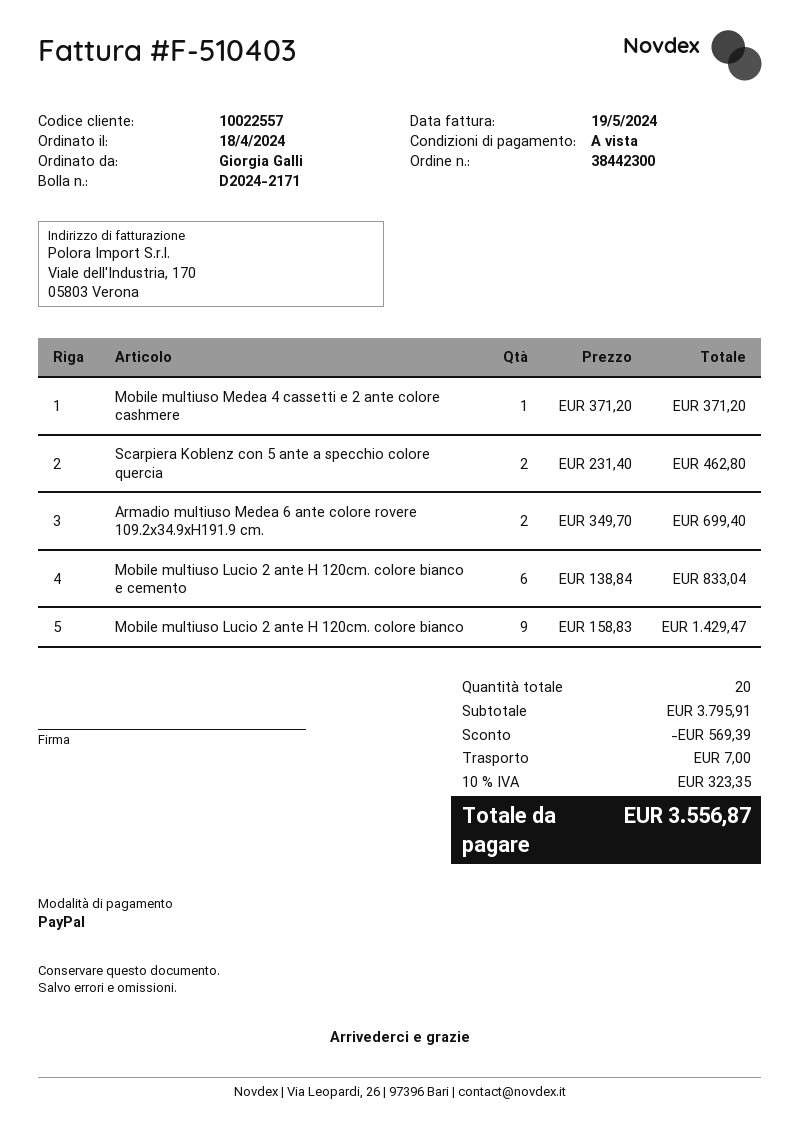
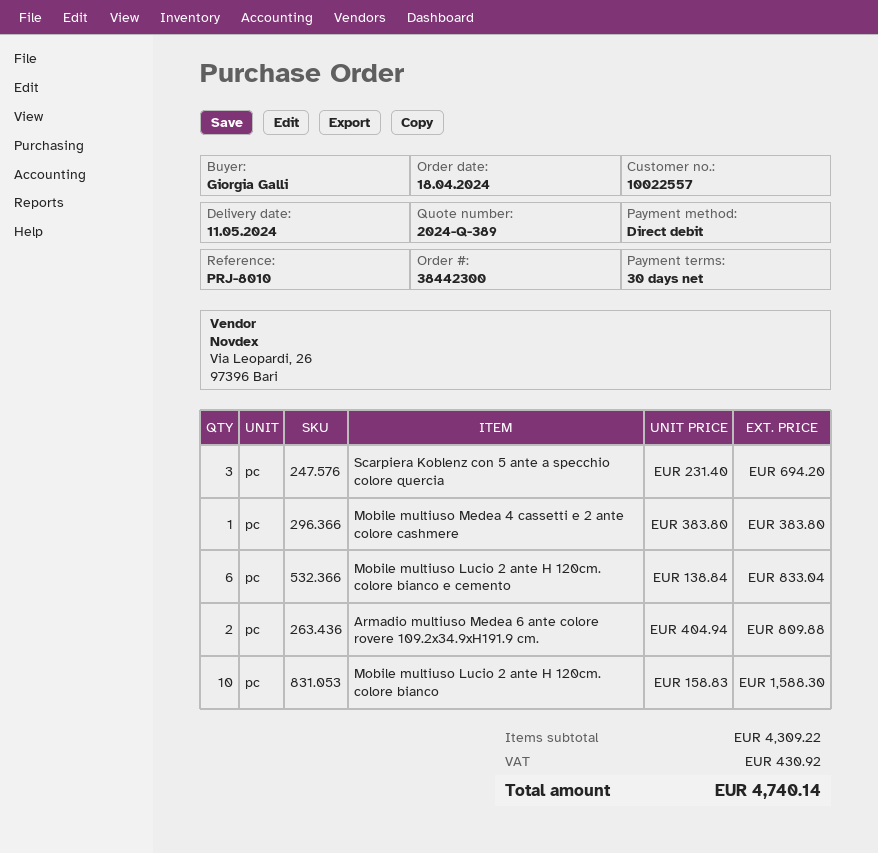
payment terms: on receipt -> 30 days
payment method: PayPal -> direct debit
Mobile multiuso Medea 4 cassetti e 2 ante colore cashmere: 1 x 371.20 = 371.20 -> 1 x 383.80 = 383.80
Scarpiera Koblenz con 5 ante a specchio colore quercia: 2 x 231.40 = 462.80 -> 3 x 231.40 = 694.20
Armadio multiuso Medea 6 ante colore rovere 109.2x34.9xH191.9 cm.: 2 x 349.70 = 699.40 -> 2 x 404.94 = 809.88
Mobile multiuso Lucio 2 ante H 120cm. colore bianco: 9 x 158.83 = 1429.47 -> 10 x 158.83 = 1588.30
subtotal: 3795.91 -> 4309.22
discount: 569.39 -> none
shipping: 7.00 -> none
tax: 323.35 -> 430.92
total: 3556.87 -> 4740.14

